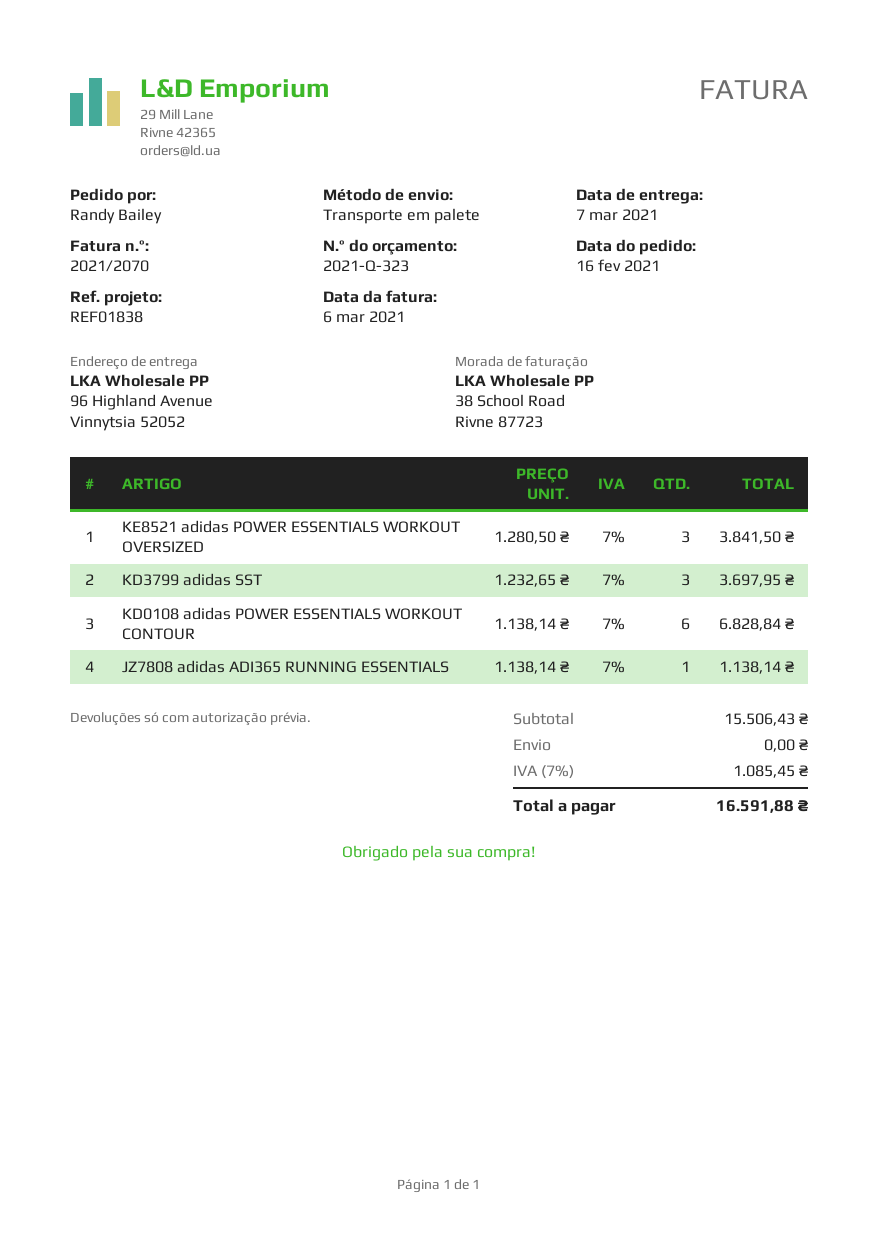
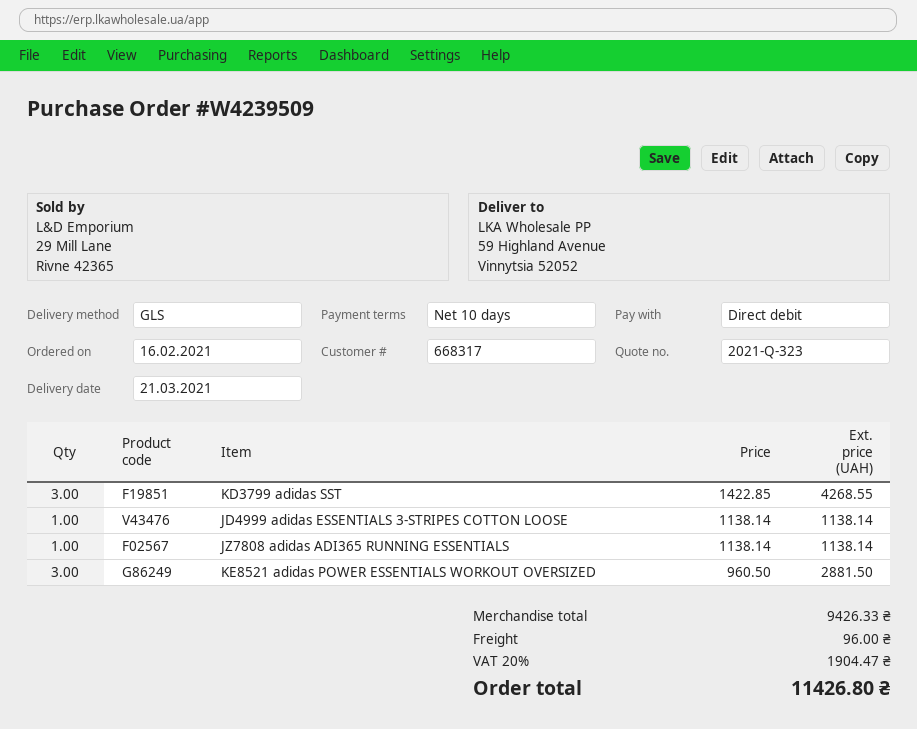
delivery date: 2021-03-07 -> 2021-03-21
shipping method: pallet freight -> GLS
ship to: 96 Highland Avenue, Vinnytsia 52052 -> 59 Highland Avenue, Vinnytsia 52052
KE8521 adidas POWER ESSENTIALS WORKOUT OVERSIZED: 3 x 1280.50 = 3841.50 -> 3 x 960.50 = 2881.50
KD3799 adidas SST: 3 x 1232.65 = 3697.95 -> 3 x 1422.85 = 4268.55
KD0108 adidas POWER ESSENTIALS WORKOUT CONTOUR: 6 x 1138.14 = 6828.84 -> none
JD4999 adidas ESSENTIALS 3-STRIPES COTTON LOOSE: none -> 1 x 1138.14 = 1138.14
subtotal: 15506.43 -> 9426.33
shipping: 0.00 -> 96.00
tax: 7% = 1085.45 -> 20% = 1904.47
total: 16591.88 -> 11426.80

